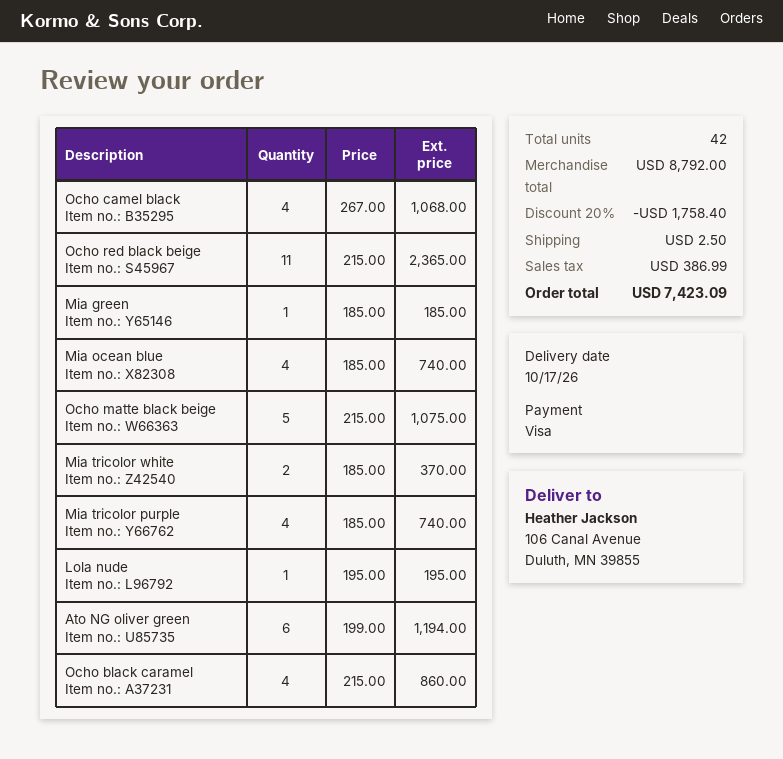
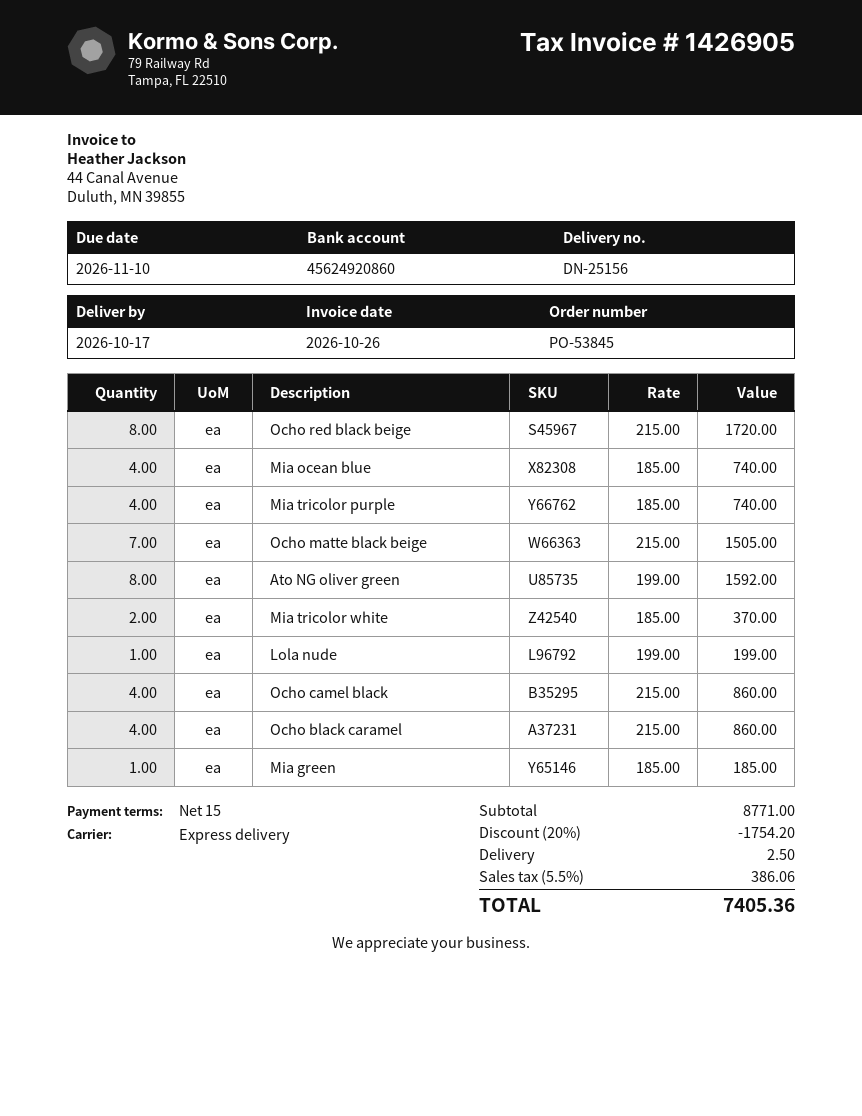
Ocho camel black: 4 x 267.00 = 1068.00 -> 4 x 215.00 = 860.00
Ocho red black beige: 11 x 215.00 = 2365.00 -> 8 x 215.00 = 1720.00
Ocho matte black beige: 5 x 215.00 = 1075.00 -> 7 x 215.00 = 1505.00
Lola nude: 1 x 195.00 = 195.00 -> 1 x 199.00 = 199.00
Ato NG oliver green: 6 x 199.00 = 1194.00 -> 8 x 199.00 = 1592.00
subtotal: 8792.00 -> 8771.00
discount: 20% = 1758.40 -> 20% = 1754.20
tax: 386.99 -> 386.06
total: 7423.09 -> 7405.36

